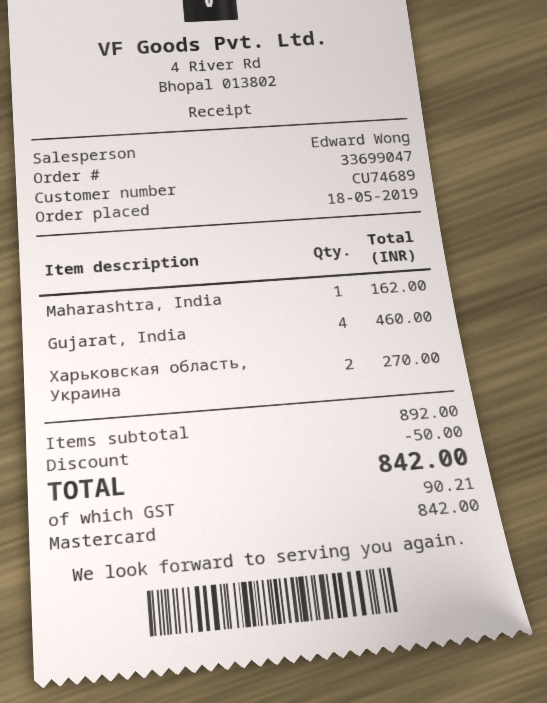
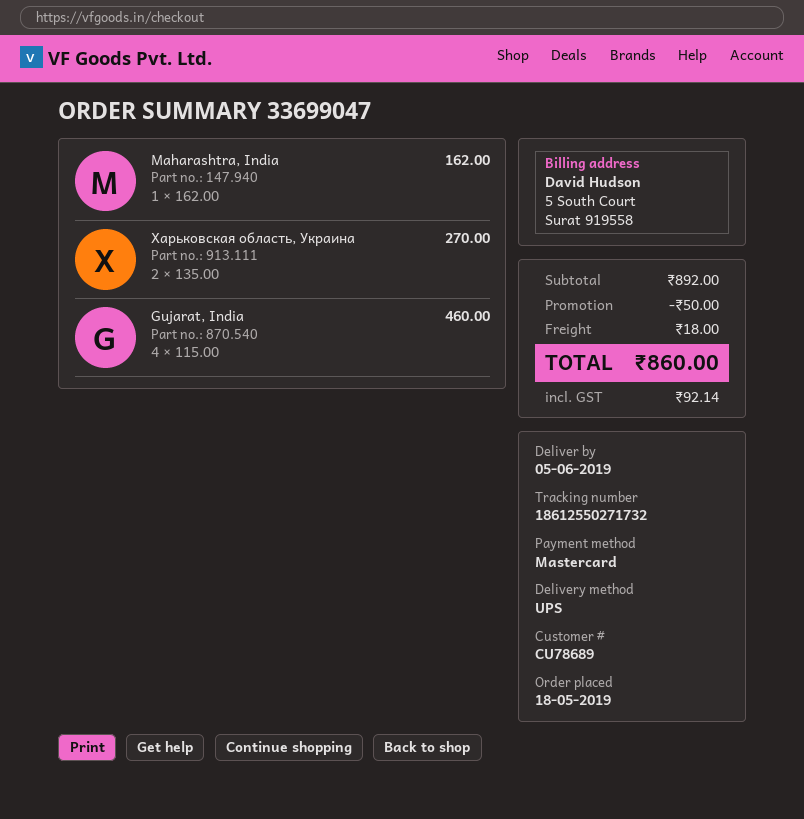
customer number: CU74689 -> CU78689
shipping: none -> 18.00
tax: 90.21 -> 92.14
total: 842.00 -> 860.00

